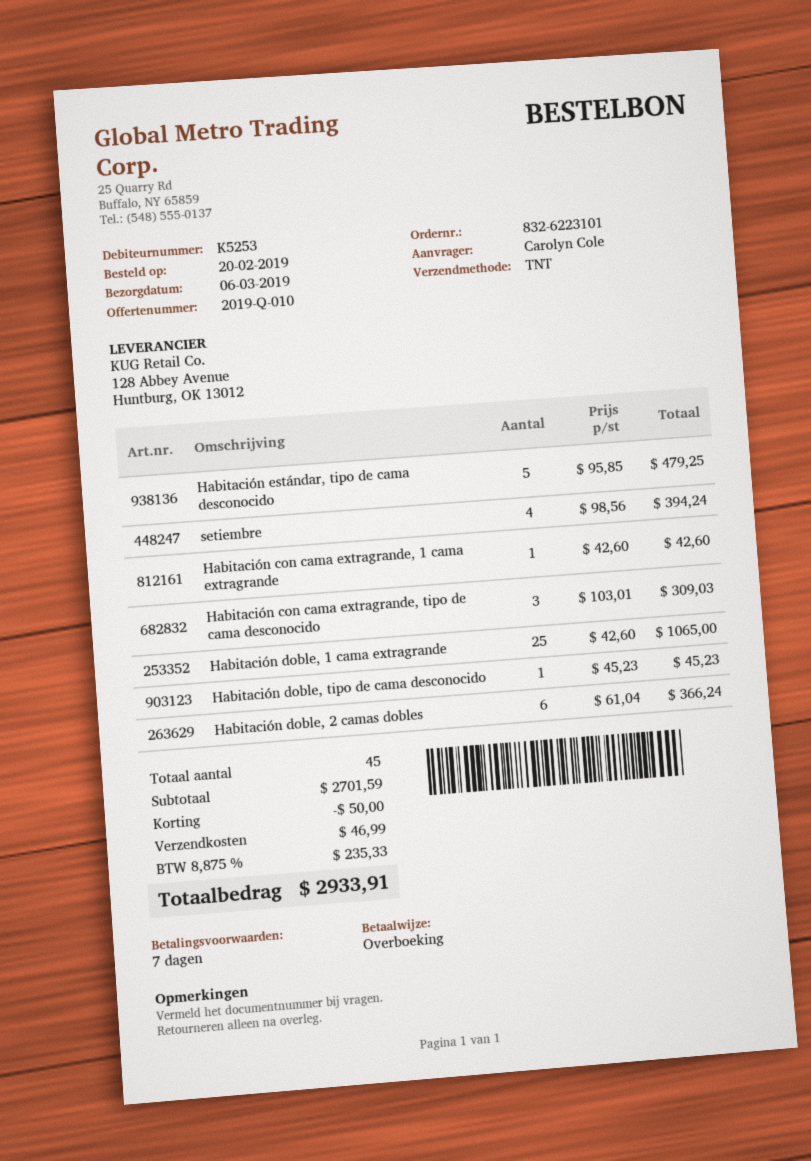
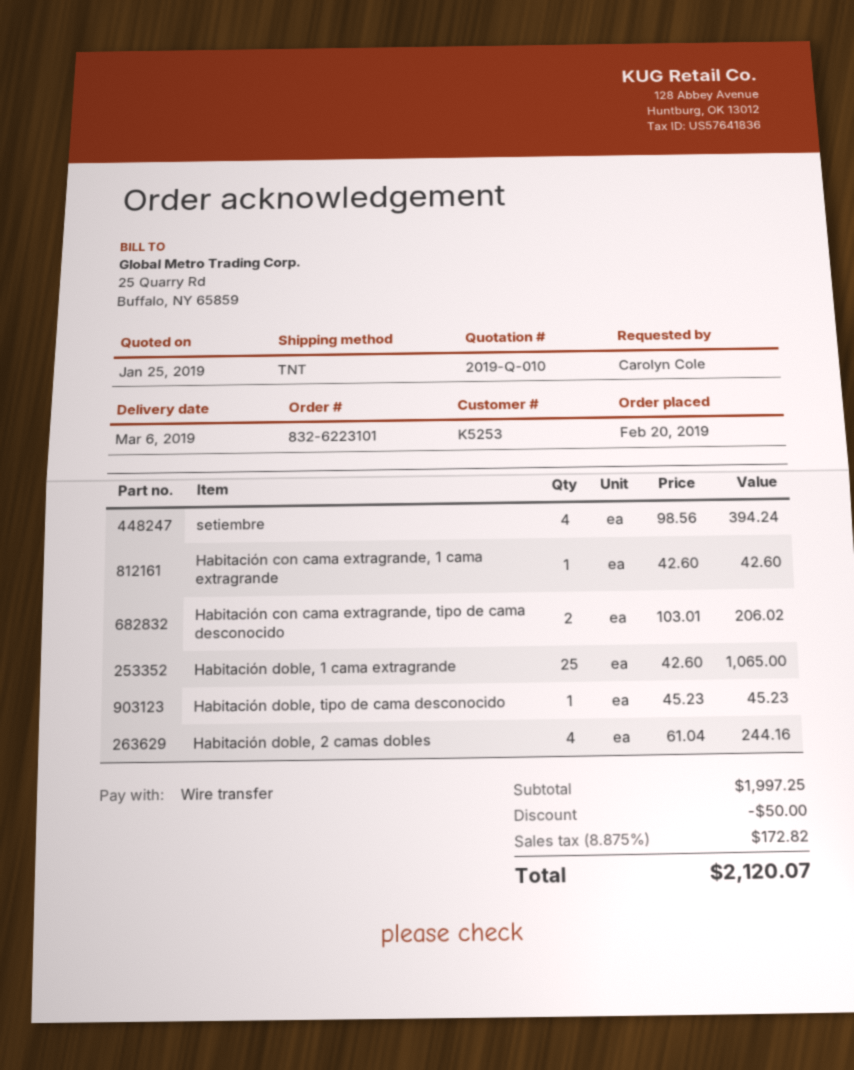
Habitación estándar, tipo de cama desconocido: 5 x 95.85 = 479.25 -> none
Habitación con cama extragrande, tipo de cama desconocido: 3 x 103.01 = 309.03 -> 2 x 103.01 = 206.02
Habitación doble, 2 camas dobles: 6 x 61.04 = 366.24 -> 4 x 61.04 = 244.16
subtotal: 2701.59 -> 1997.25
shipping: 46.99 -> none
tax: 8.875% = 235.33 -> 8.875% = 172.82
total: 2933.91 -> 2120.07

